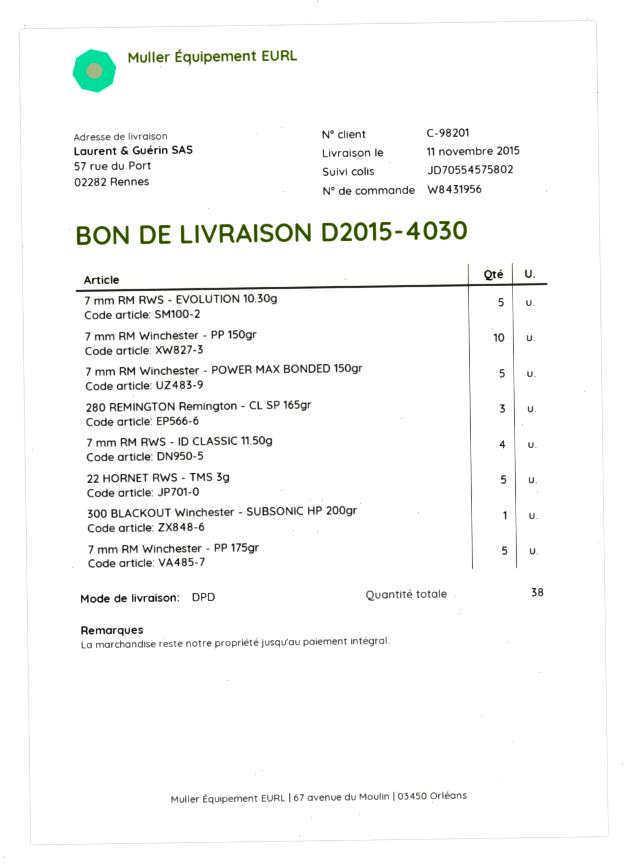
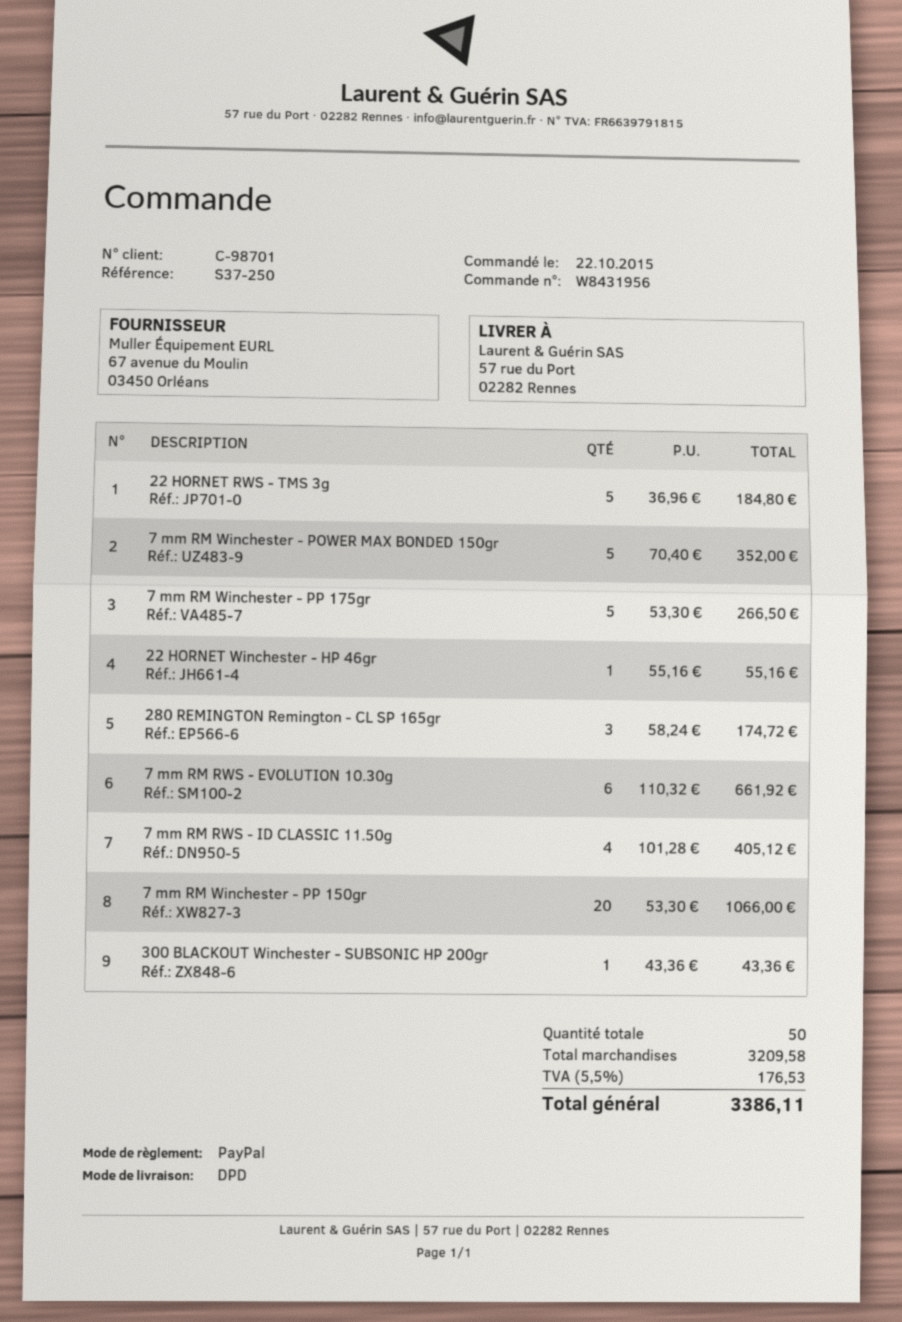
customer number: C-98201 -> C-98701
7 mm RM RWS - EVOLUTION 10.30g: 5 -> 6
7 mm RM Winchester - PP 150gr: 10 -> 20
22 HORNET Winchester - HP 46gr: none -> 1
total quantity: 38 -> 50

